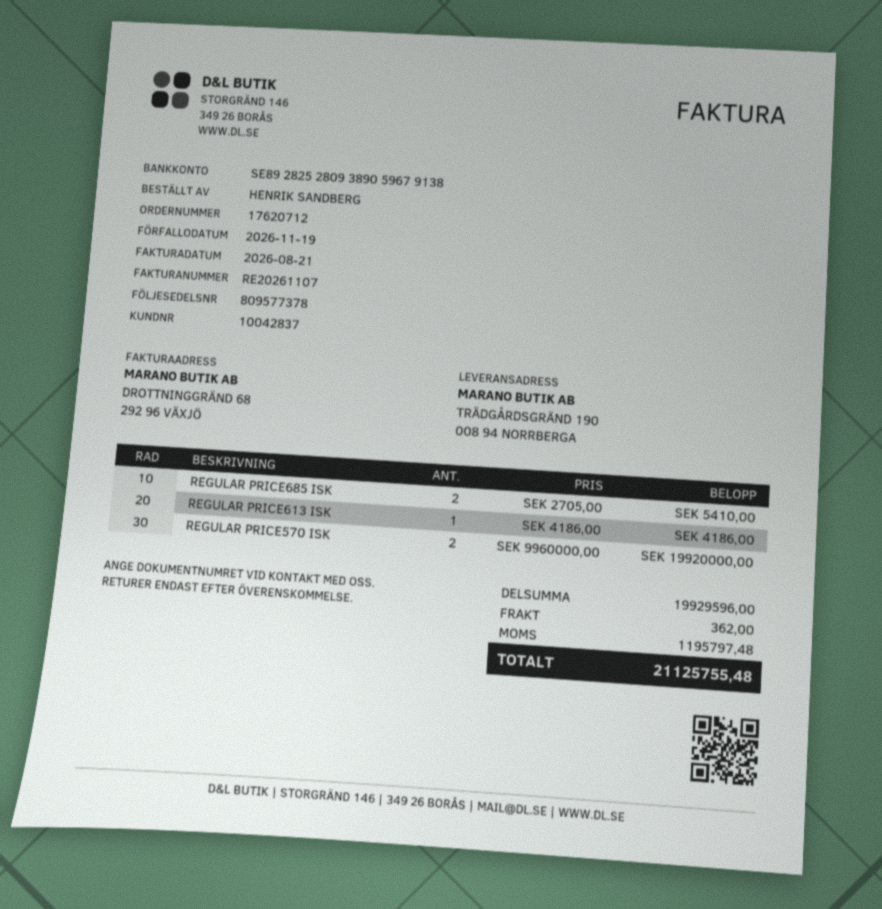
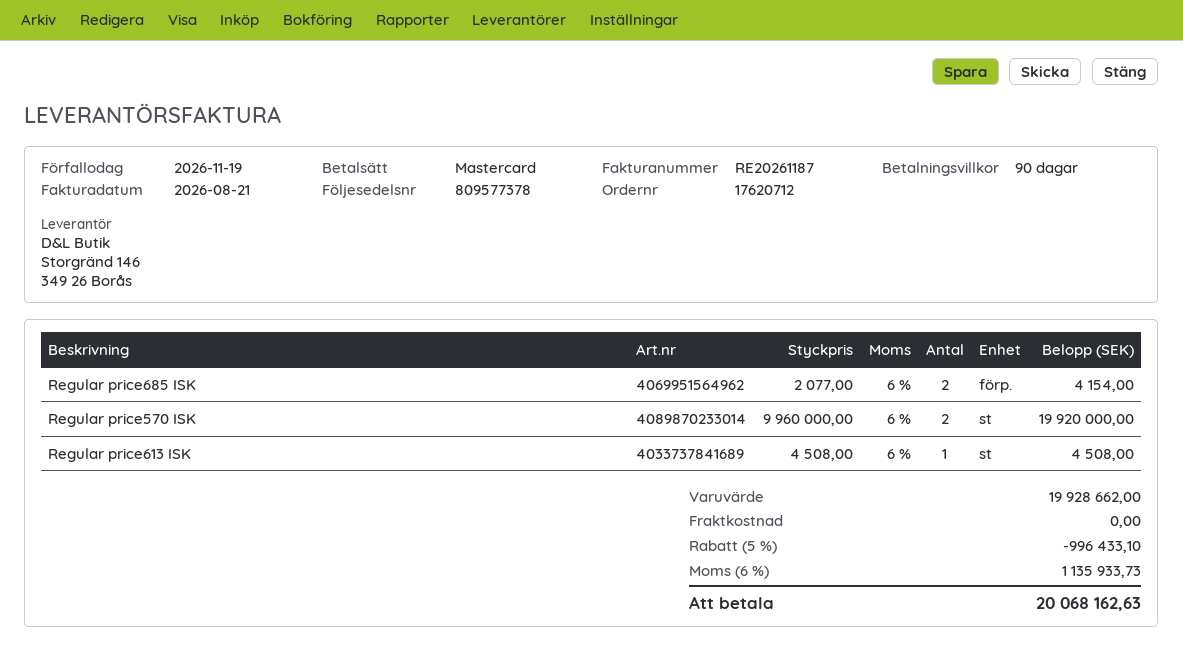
invoice number: RE20261107 -> RE20261187
REGULAR PRICE685 ISK: 2 x 2705.00 = 5410.00 -> 2 x 2077.00 = 4154.00
REGULAR PRICE613 ISK: 1 x 4186.00 = 4186.00 -> 1 x 4508.00 = 4508.00
subtotal: 19929596.00 -> 19928662.00
discount: none -> 5% = 996433.10
shipping: 362.00 -> 0.00
tax: 1195797.48 -> 1135933.73
total: 21125755.48 -> 20068162.63

